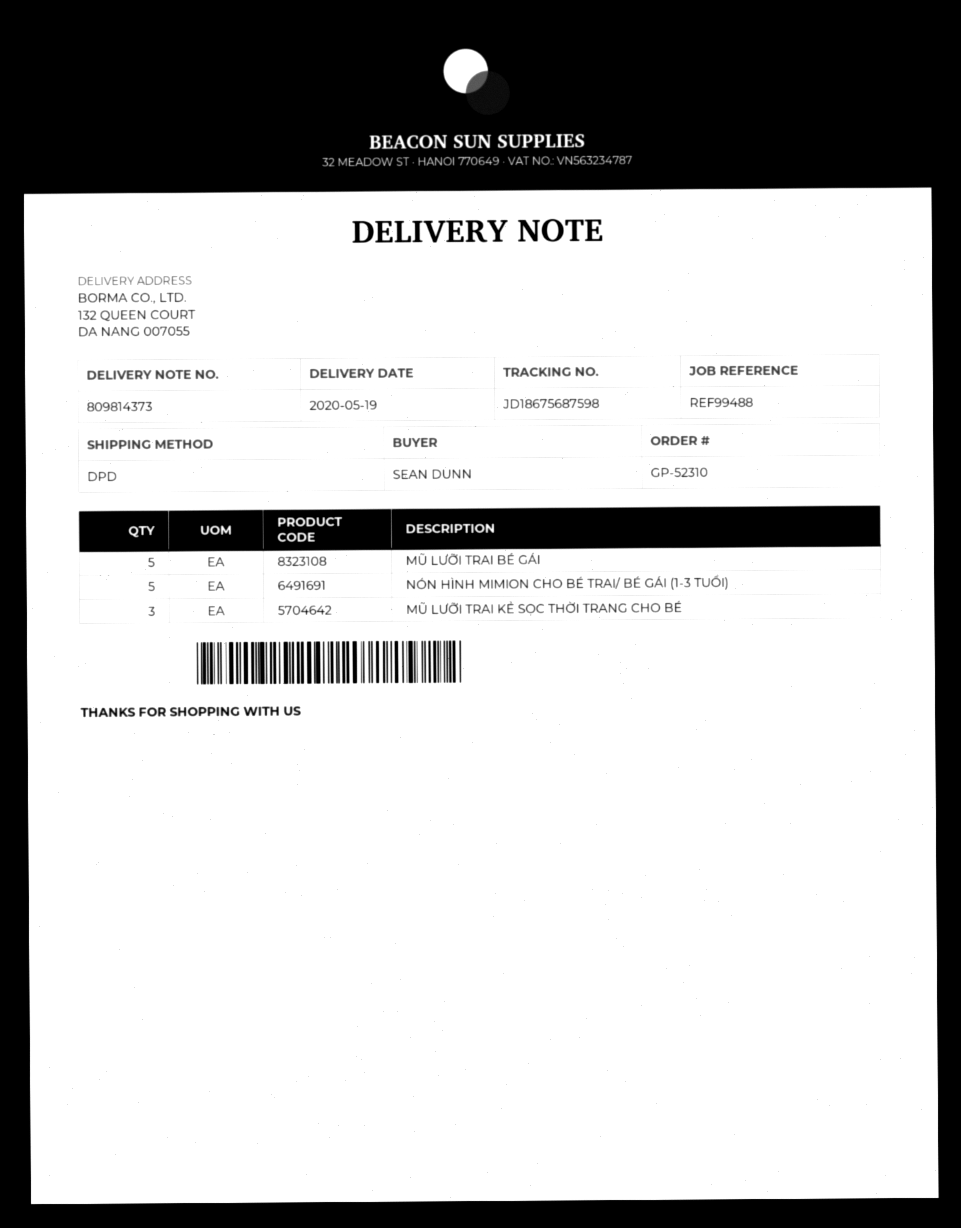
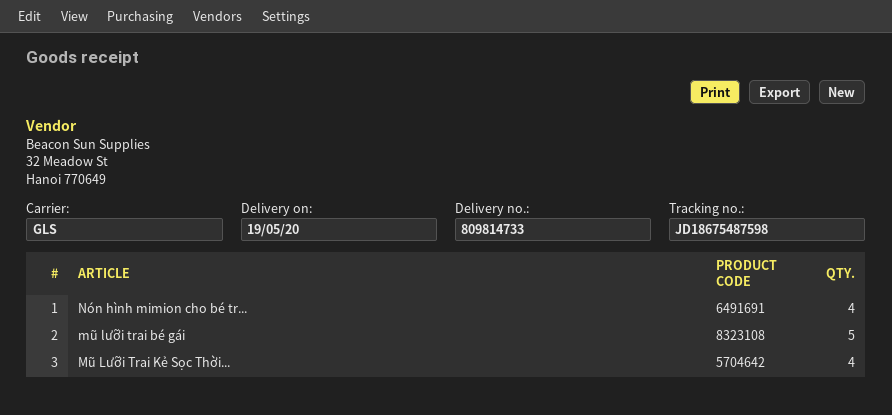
delivery note number: 809814373 -> 809814733
shipping method: DPD -> GLS
tracking number: JD18675687598 -> JD18675487598
NÓN HÌNH MIMION CHO BÉ TRAI/ BÉ GÁI (1-3 TUỔI): 5 -> 4
MŨ LƯỠI TRAI KẺ SỌC THỜI TRANG CHO BÉ: 3 -> 4

